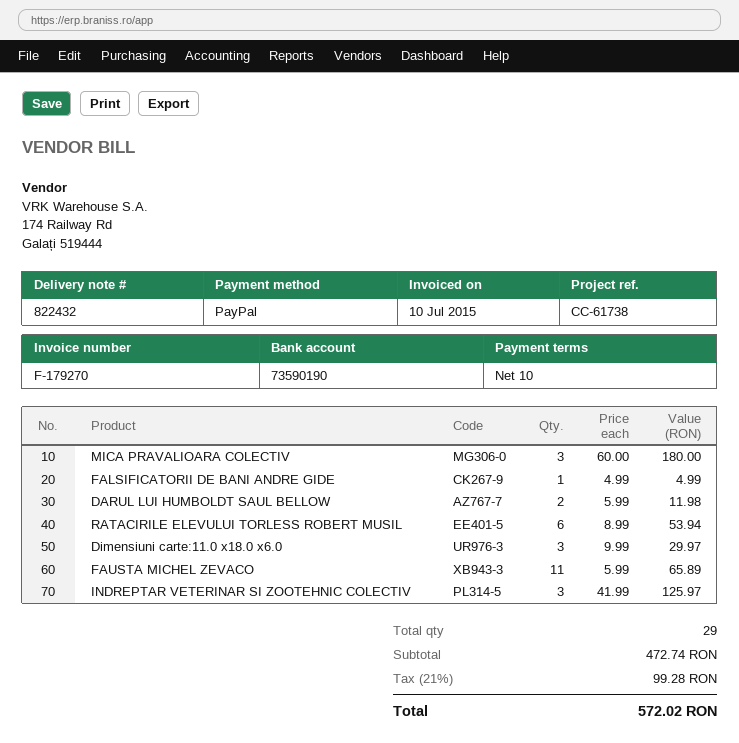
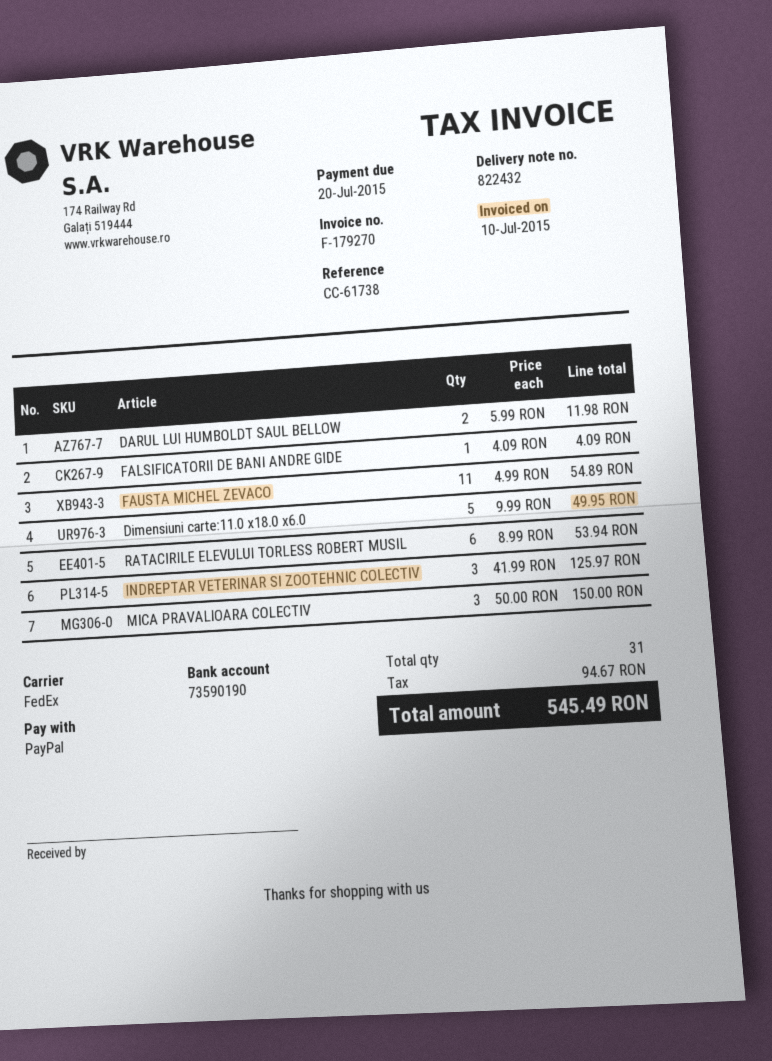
MICA PRAVALIOARA COLECTIV: 3 x 60.00 = 180.00 -> 3 x 50.00 = 150.00
FALSIFICATORII DE BANI ANDRE GIDE: 1 x 4.99 = 4.99 -> 1 x 4.09 = 4.09
Dimensiuni carte:11.0 x18.0 x6.0: 3 x 9.99 = 29.97 -> 5 x 9.99 = 49.95
FAUSTA MICHEL ZEVACO: 11 x 5.99 = 65.89 -> 11 x 4.99 = 54.89
total quantity: 29 -> 31
tax: 99.28 -> 94.67
total: 572.02 -> 545.49

